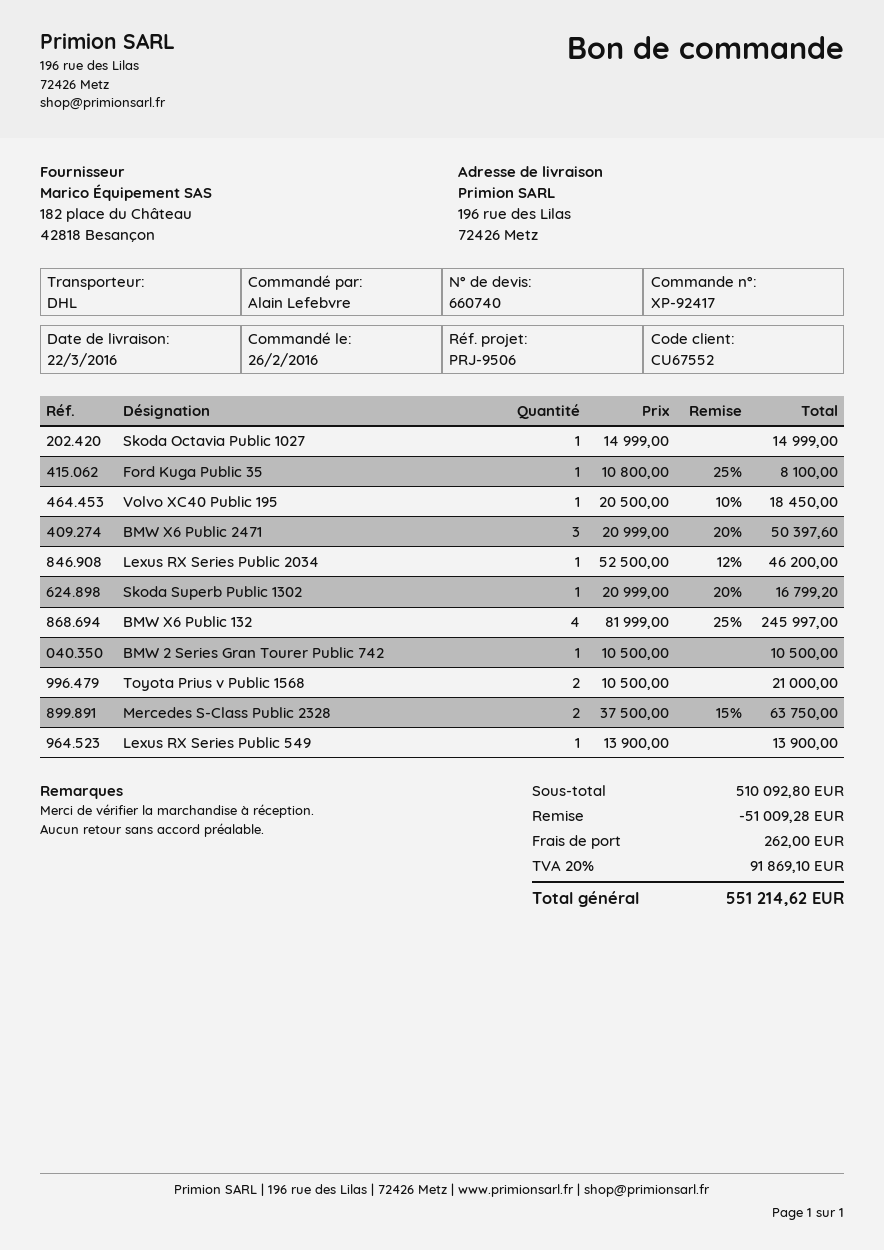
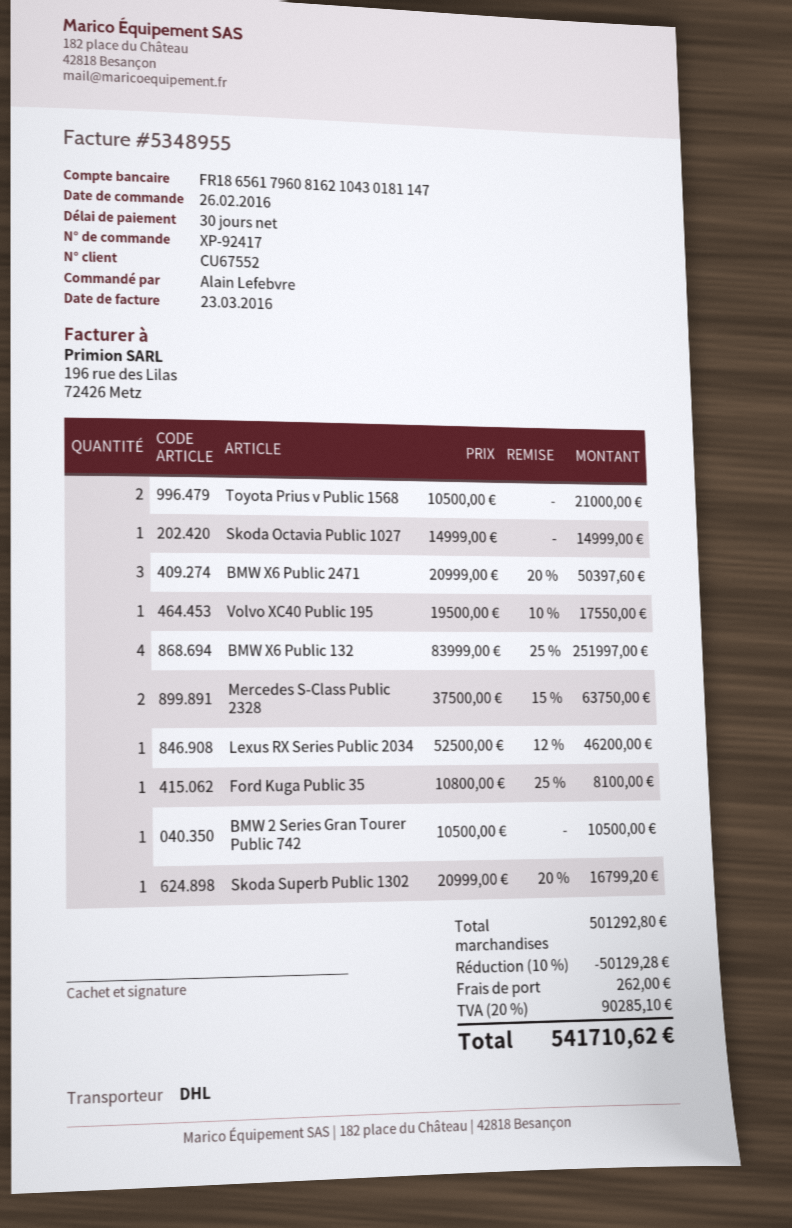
Volvo XC40 Public 195: 1 x 20500.00 - 10% = 18450.00 -> 1 x 19500.00 - 10% = 17550.00
BMW X6 Public 132: 4 x 81999.00 - 25% = 245997.00 -> 4 x 83999.00 - 25% = 251997.00
Lexus RX Series Public 549: 1 x 13900.00 = 13900.00 -> none
subtotal: 510092.80 -> 501292.80
discount: 51009.28 -> 50129.28
tax: 20% = 91869.10 -> 20% = 90285.10
total: 551214.62 -> 541710.62

